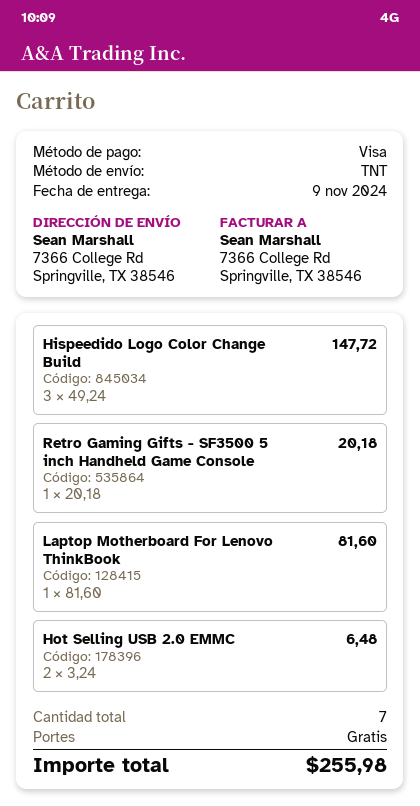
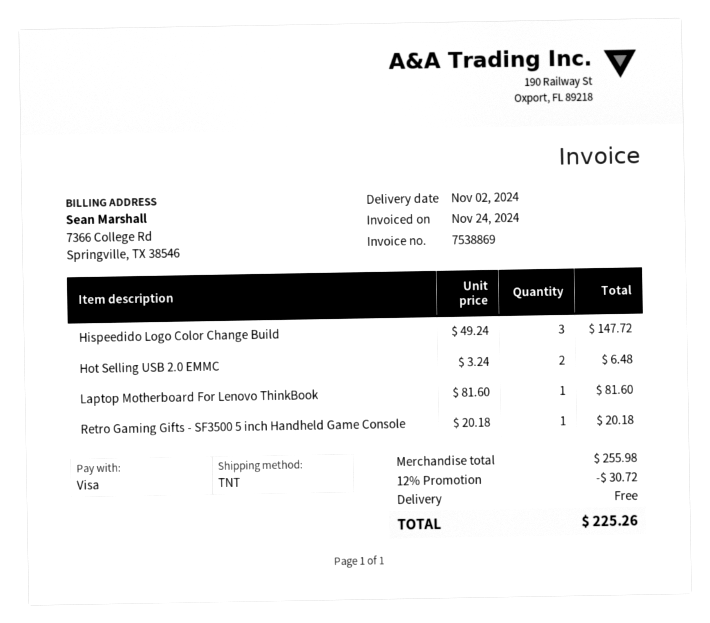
delivery date: 2024-11-09 -> 2024-11-02
discount: none -> 12% = 30.72
total: 255.98 -> 225.26

